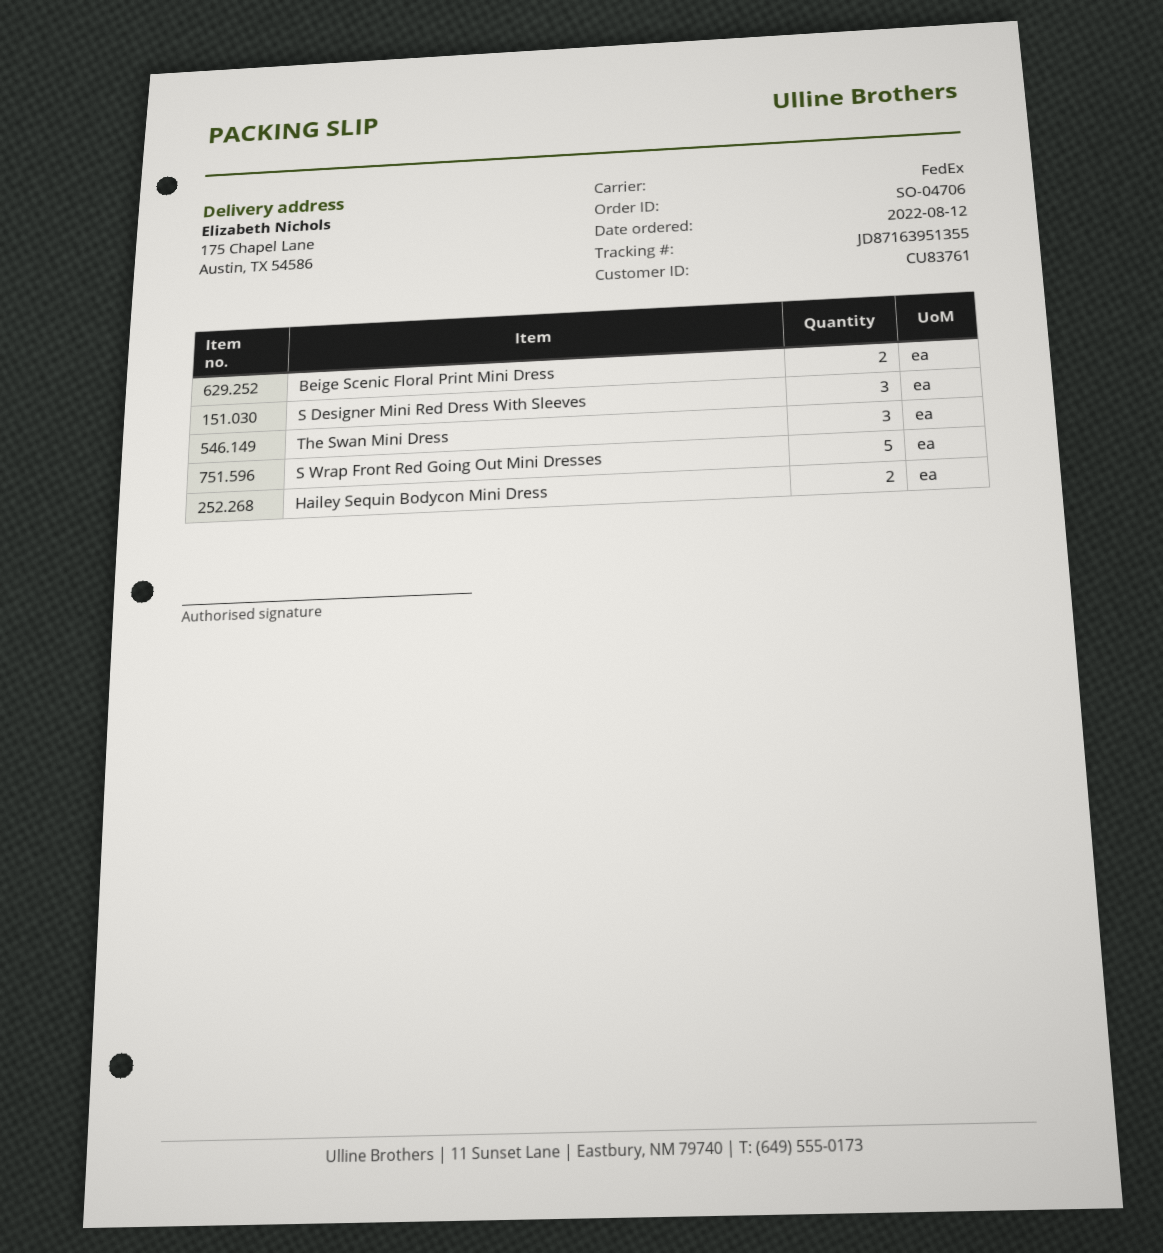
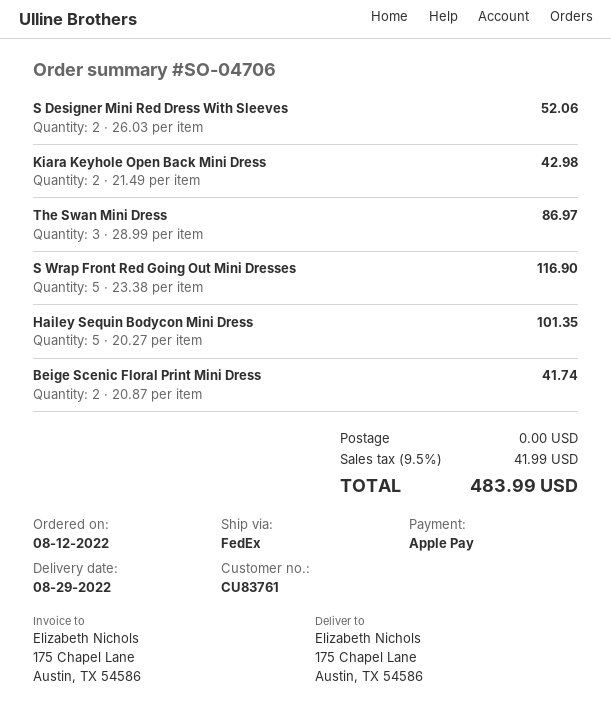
S Designer Mini Red Dress With Sleeves: 3 -> 2
Hailey Sequin Bodycon Mini Dress: 2 -> 5
Kiara Keyhole Open Back Mini Dress: none -> 2

